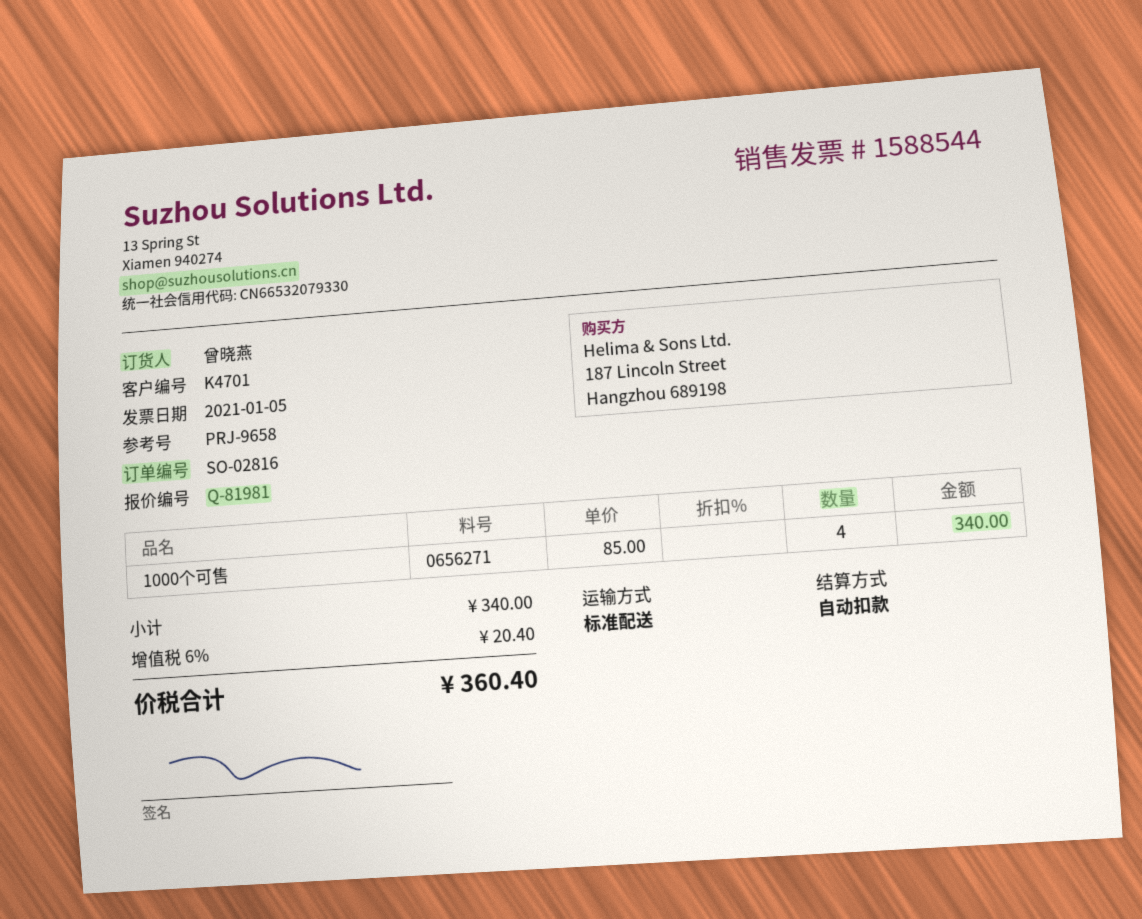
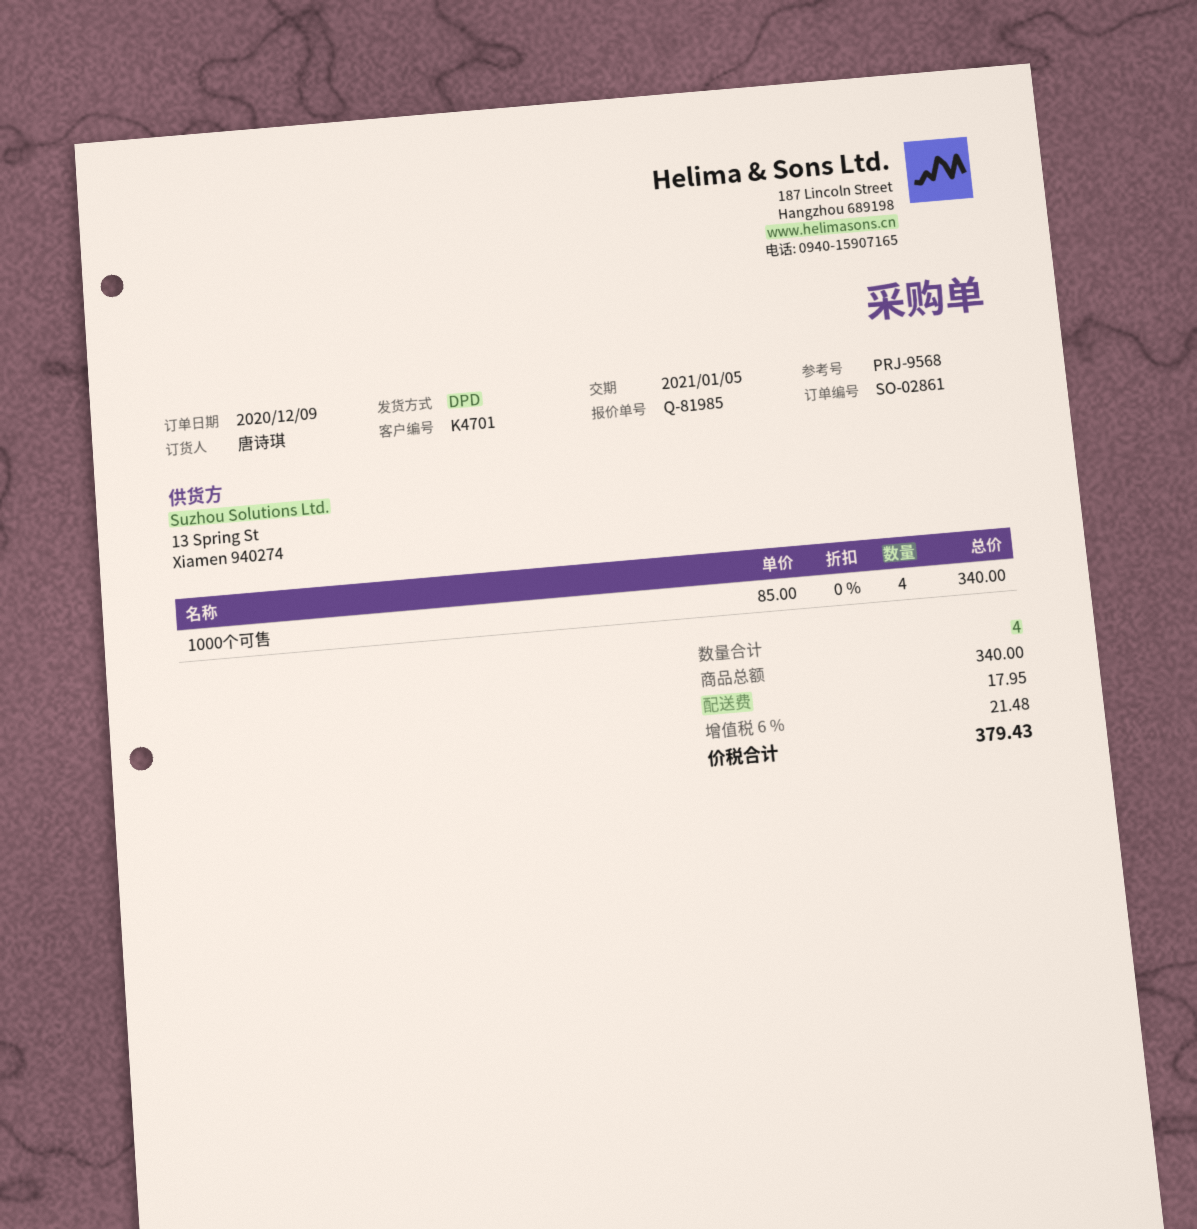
quote number: Q-81981 -> Q-81985
order number: SO-02816 -> SO-02861
reference: PRJ-9658 -> PRJ-9568
ordered by: 曾晓燕 -> 唐诗琪
shipping method: standard -> DPD
shipping: none -> 17.95
tax: 6% = 20.40 -> 6% = 21.48
total: 360.40 -> 379.43

